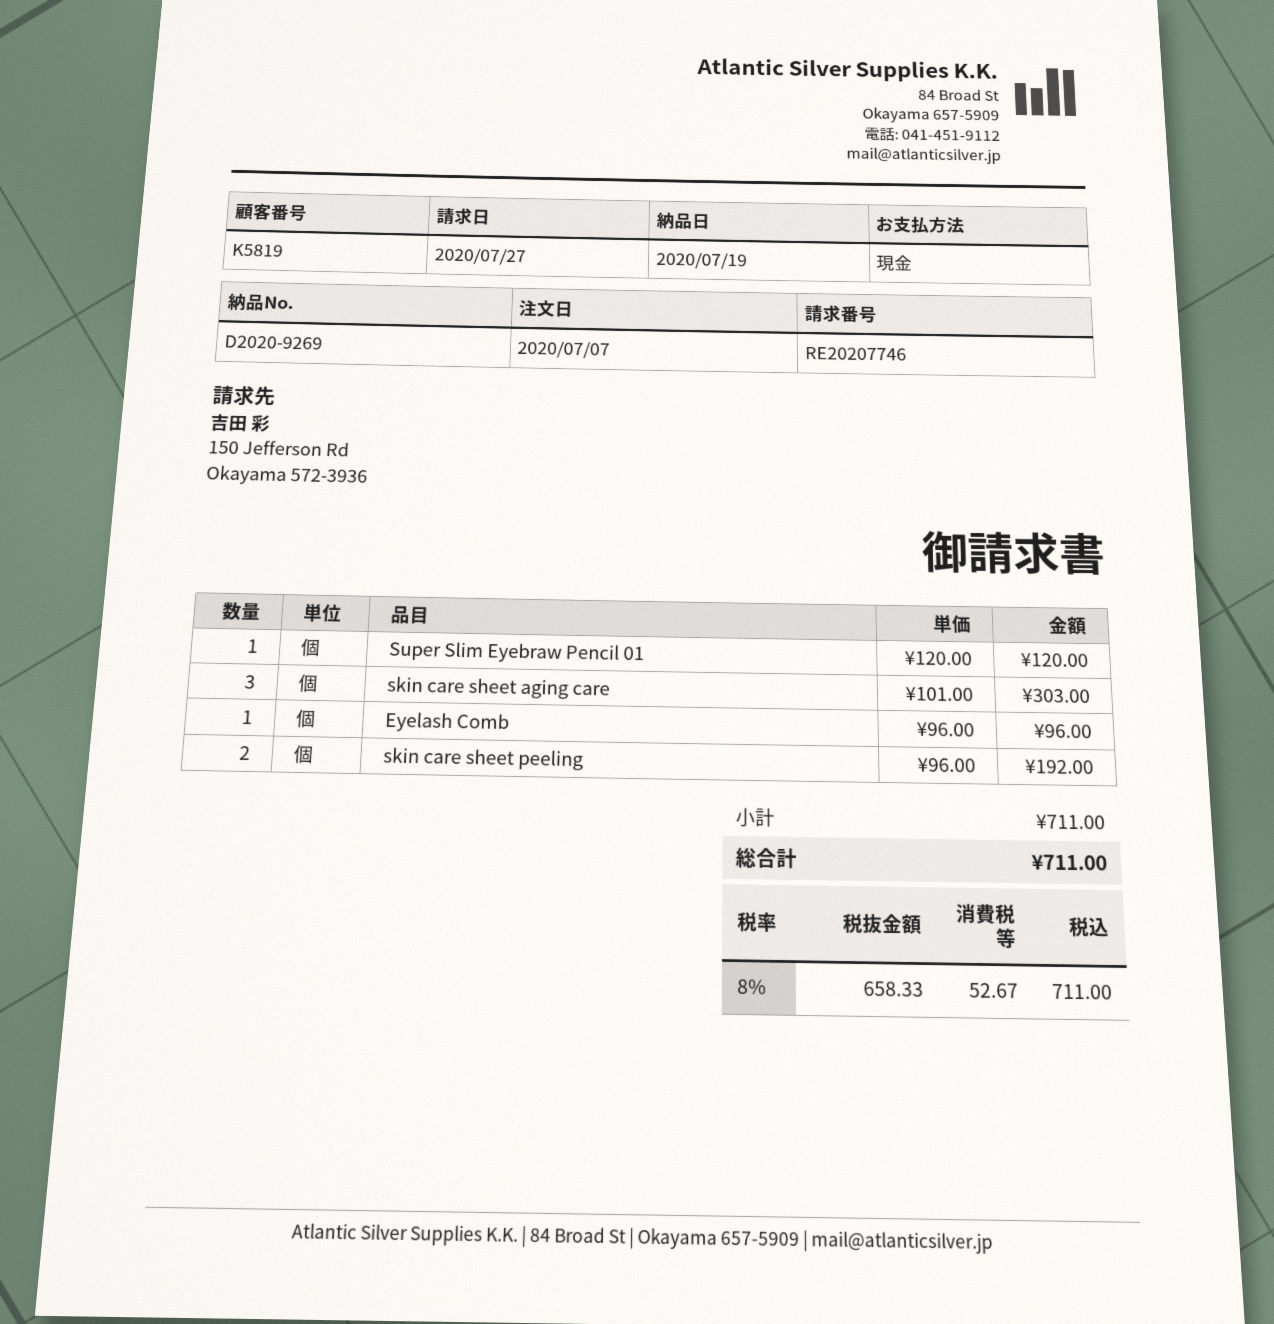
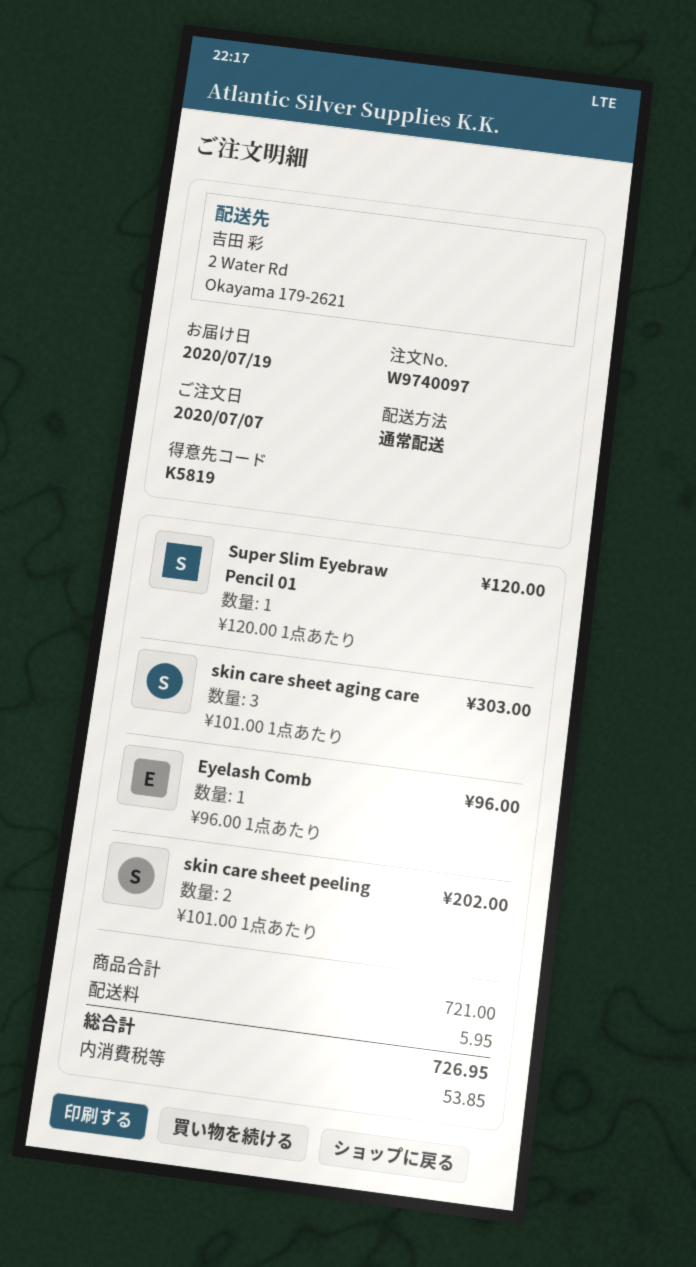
skin care sheet peeling: 2 x 96.00 = 192.00 -> 2 x 101.00 = 202.00
subtotal: 711.00 -> 721.00
shipping: none -> 5.95
tax: 52.67 -> 53.85
total: 711.00 -> 726.95

